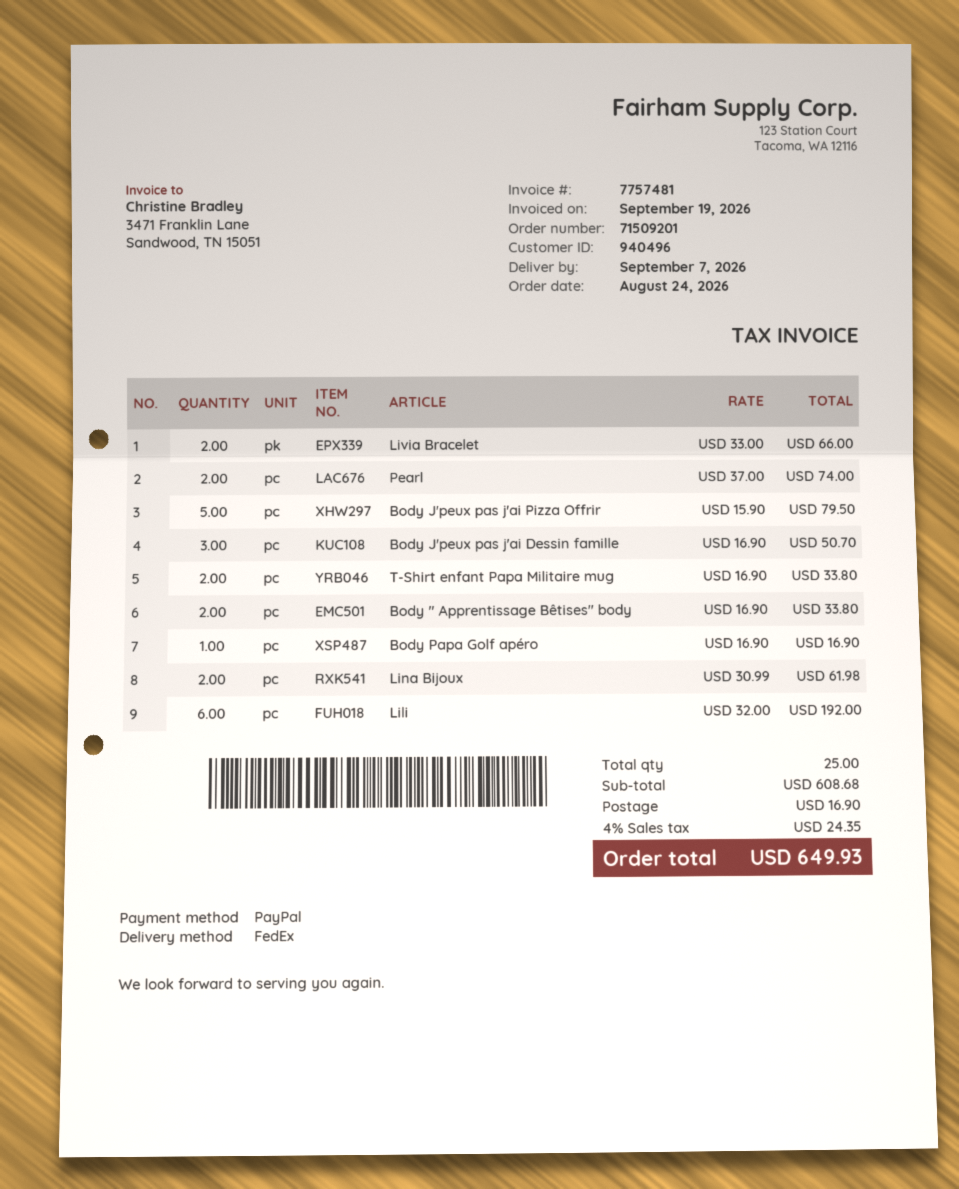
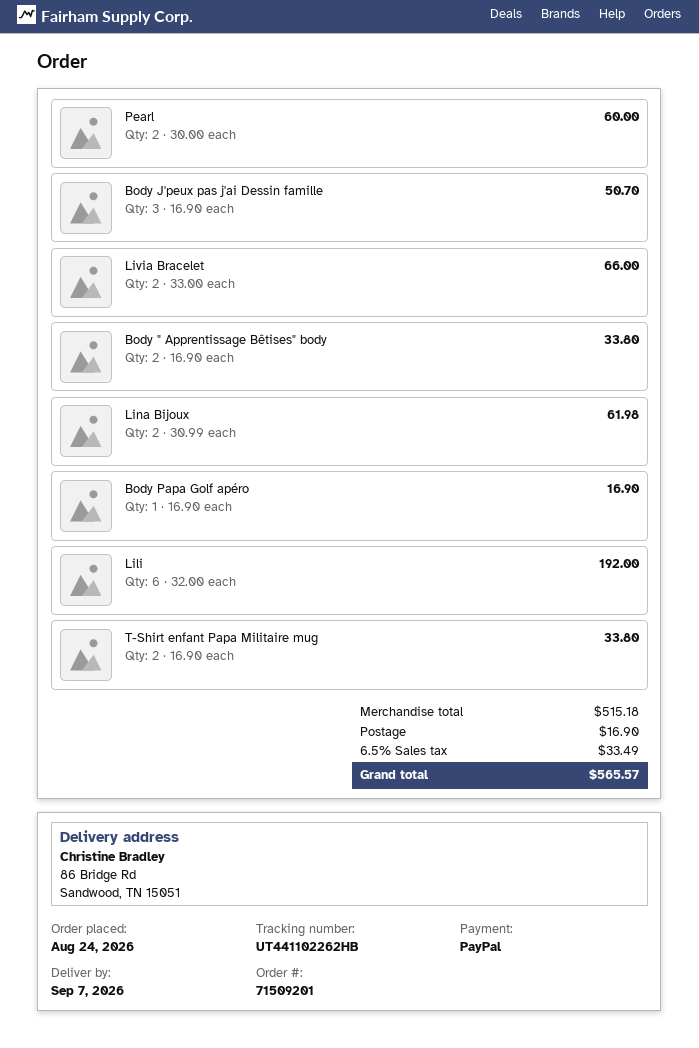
Pearl: 2 x 37.00 = 74.00 -> 2 x 30.00 = 60.00
Body J'peux pas j'ai Pizza Offrir: 5 x 15.90 = 79.50 -> none
subtotal: 608.68 -> 515.18
tax: 4% = 24.35 -> 6.5% = 33.49
total: 649.93 -> 565.57

